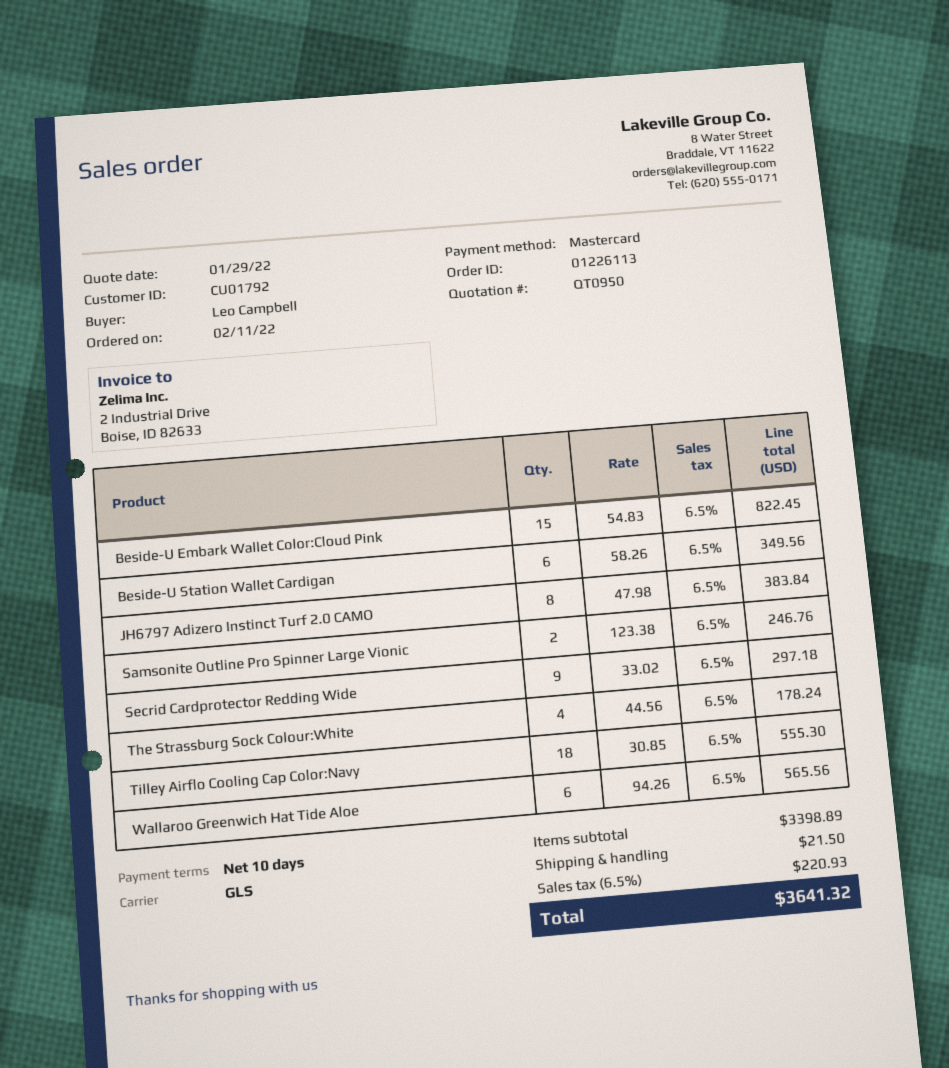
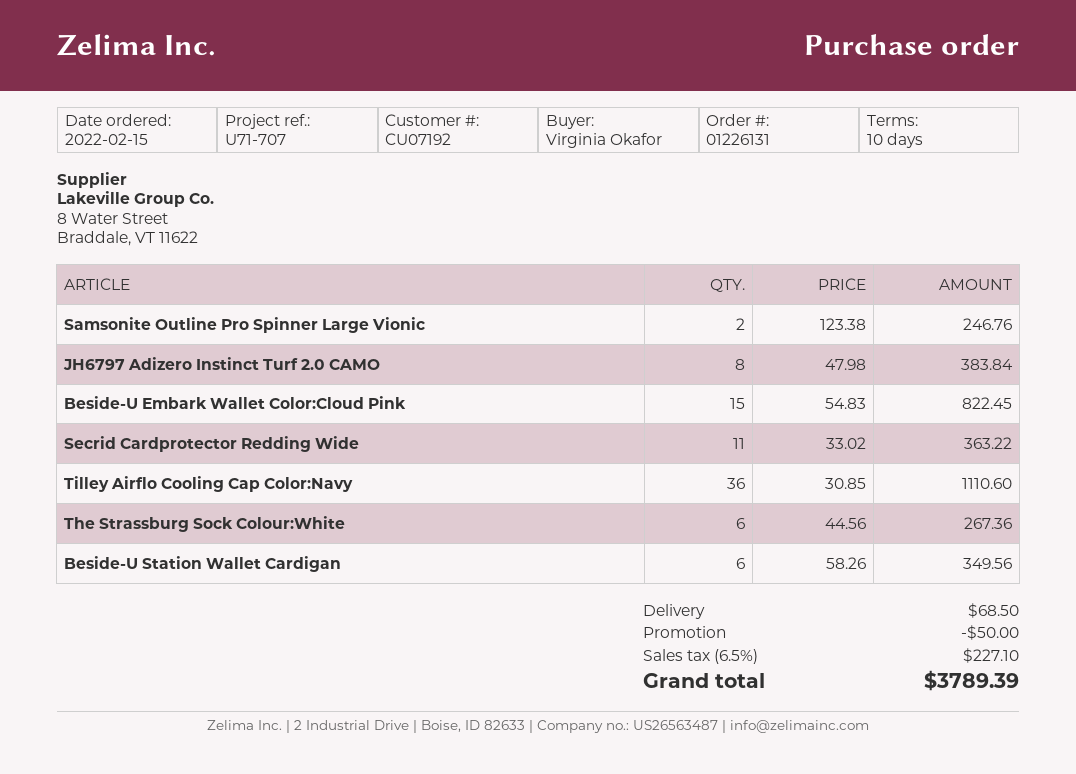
order number: 01226113 -> 01226131
order date: 2022-02-11 -> 2022-02-15
customer number: CU01792 -> CU07192
ordered by: Leo Campbell -> Virginia Okafor
Secrid Cardprotector Redding Wide: 9 x 33.02 = 297.18 -> 11 x 33.02 = 363.22
The Strassburg Sock Colour:White: 4 x 44.56 = 178.24 -> 6 x 44.56 = 267.36
Tilley Airflo Cooling Cap Color:Navy: 18 x 30.85 = 555.30 -> 36 x 30.85 = 1110.60
Wallaroo Greenwich Hat Tide Aloe: 6 x 94.26 = 565.56 -> none
discount: none -> 50.00
shipping: 21.50 -> 68.50
tax: 6.5% = 220.93 -> 6.5% = 227.10
total: 3641.32 -> 3789.39

